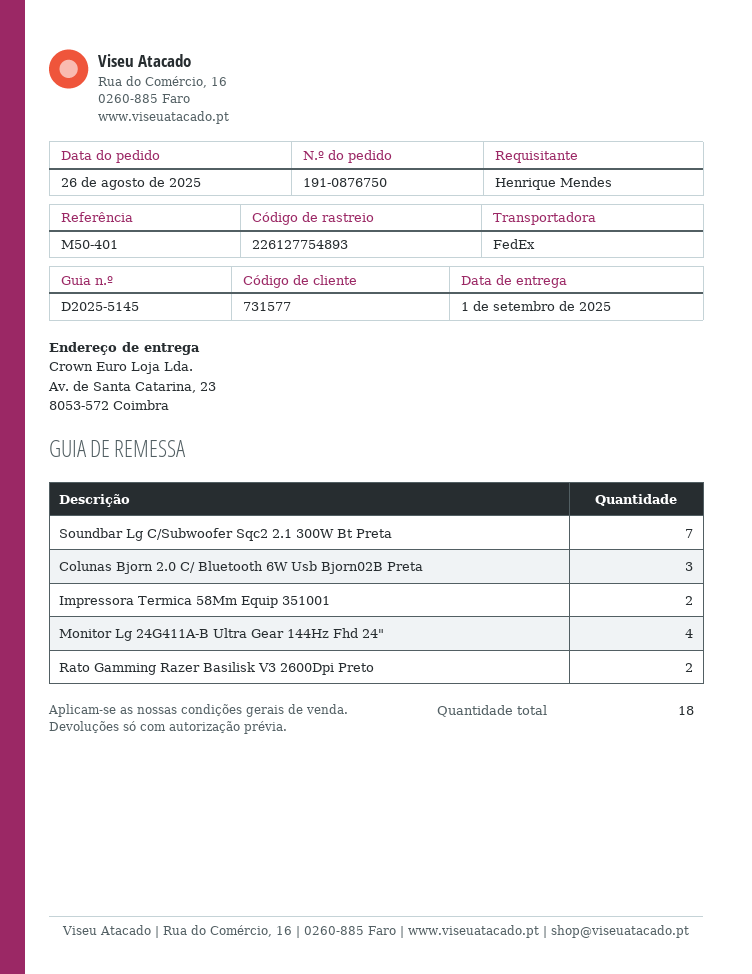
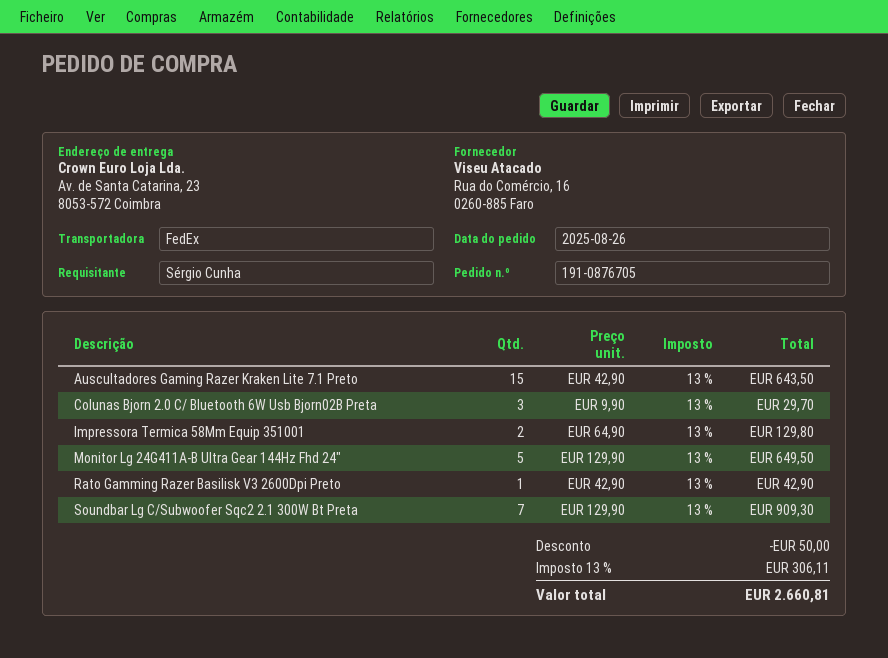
order number: 191-0876750 -> 191-0876705
ordered by: Henrique Mendes -> Sérgio Cunha
Monitor Lg 24G411A-B Ultra Gear 144Hz Fhd 24": 4 -> 5
Rato Gamming Razer Basilisk V3 2600Dpi Preto: 2 -> 1
Auscultadores Gaming Razer Kraken Lite 7.1 Preto: none -> 15

